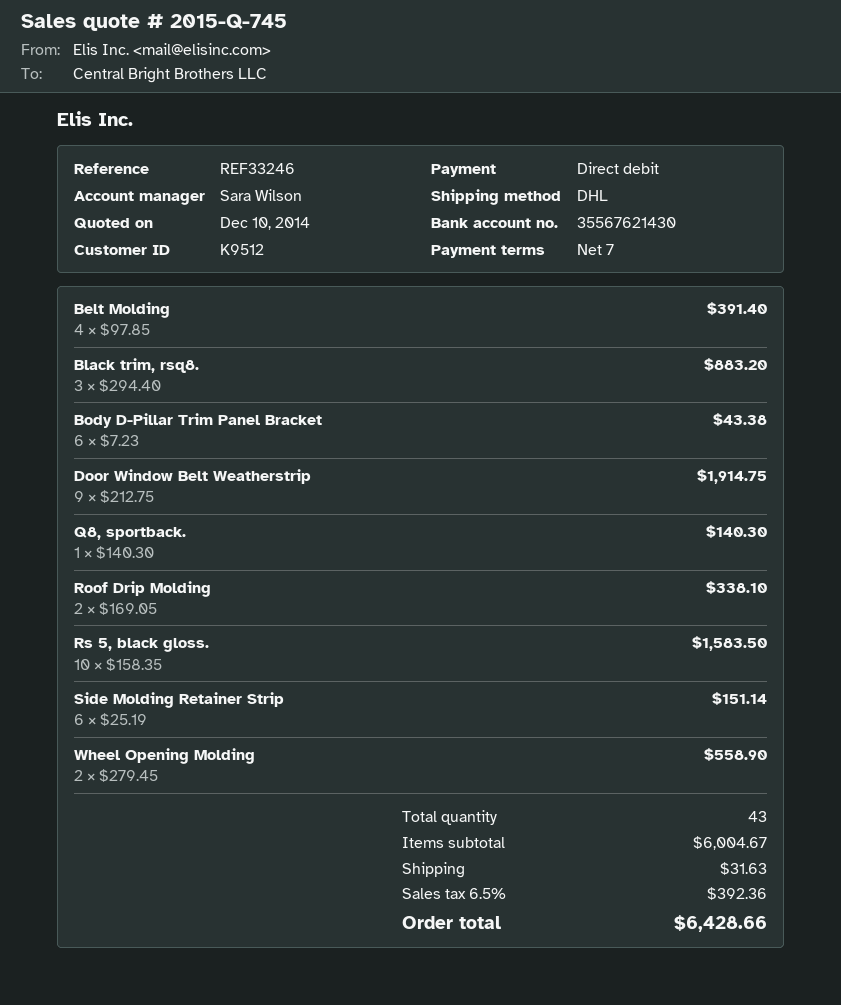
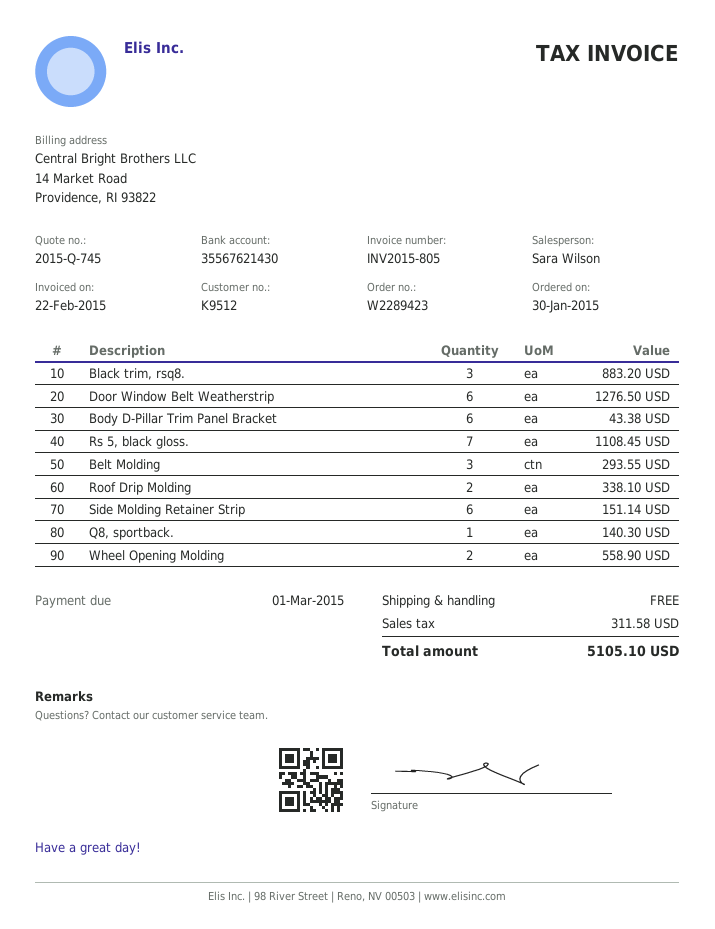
Belt Molding: 4 for 391.40 -> 3 for 293.55
Door Window Belt Weatherstrip: 9 for 1914.75 -> 6 for 1276.50
Rs 5, black gloss.: 10 for 1583.50 -> 7 for 1108.45
shipping: 31.63 -> 0.00
tax: 392.36 -> 311.58
total: 6428.66 -> 5105.10

